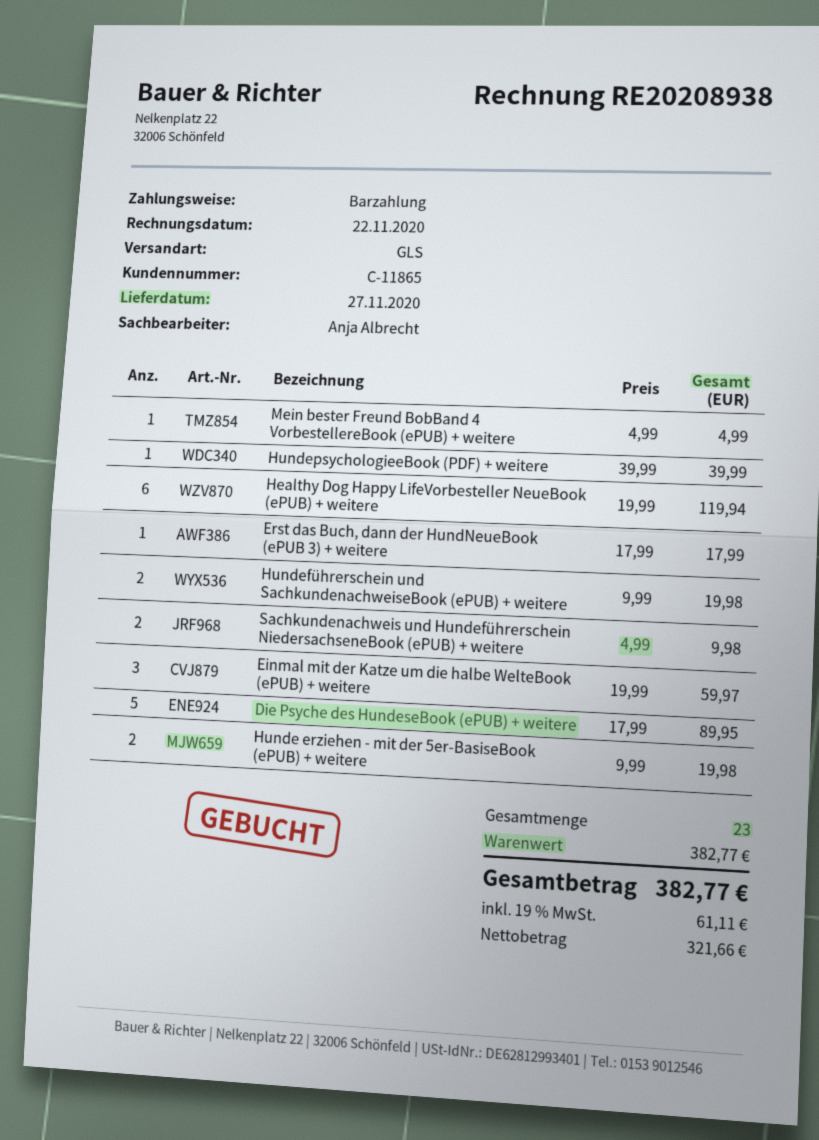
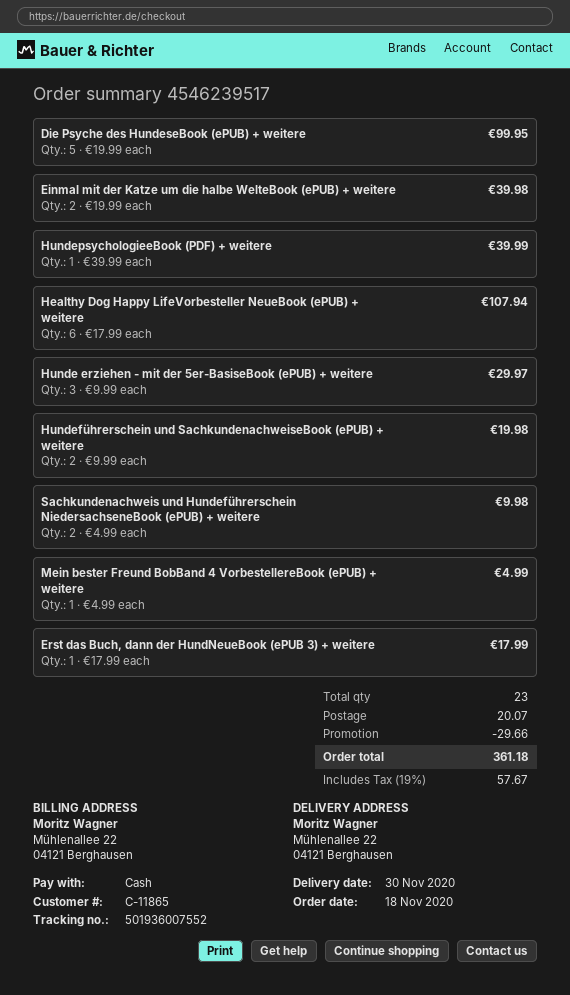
delivery date: 2020-11-27 -> 2020-11-30
Healthy Dog Happy LifeVorbesteller NeueBook (ePUB) + weitere: 6 x 19.99 = 119.94 -> 6 x 17.99 = 107.94
Einmal mit der Katze um die halbe WelteBook (ePUB) + weitere: 3 x 19.99 = 59.97 -> 2 x 19.99 = 39.98
Die Psyche des HundeseBook (ePUB) + weitere: 5 x 17.99 = 89.95 -> 5 x 19.99 = 99.95
Hunde erziehen - mit der 5er-BasiseBook (ePUB) + weitere: 2 x 9.99 = 19.98 -> 3 x 9.99 = 29.97
discount: none -> 29.66
shipping: none -> 20.07
tax: 19% = 61.11 -> 19% = 57.67
total: 382.77 -> 361.18

